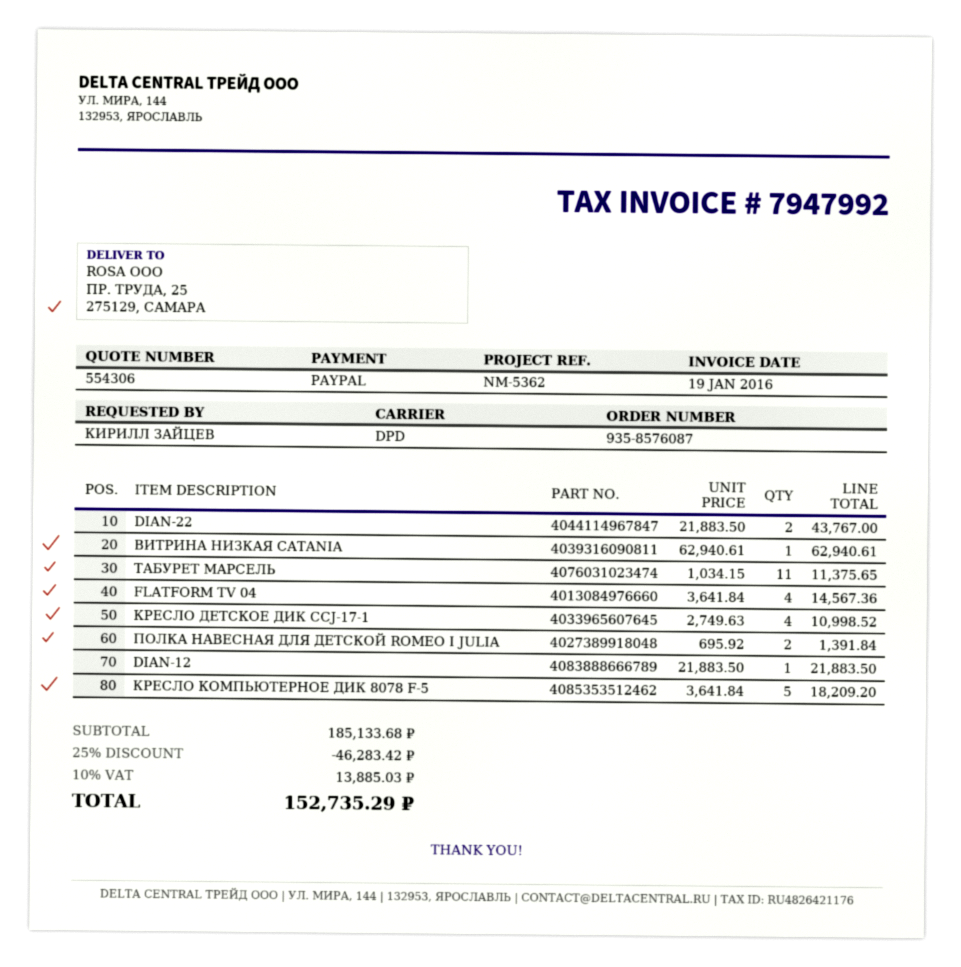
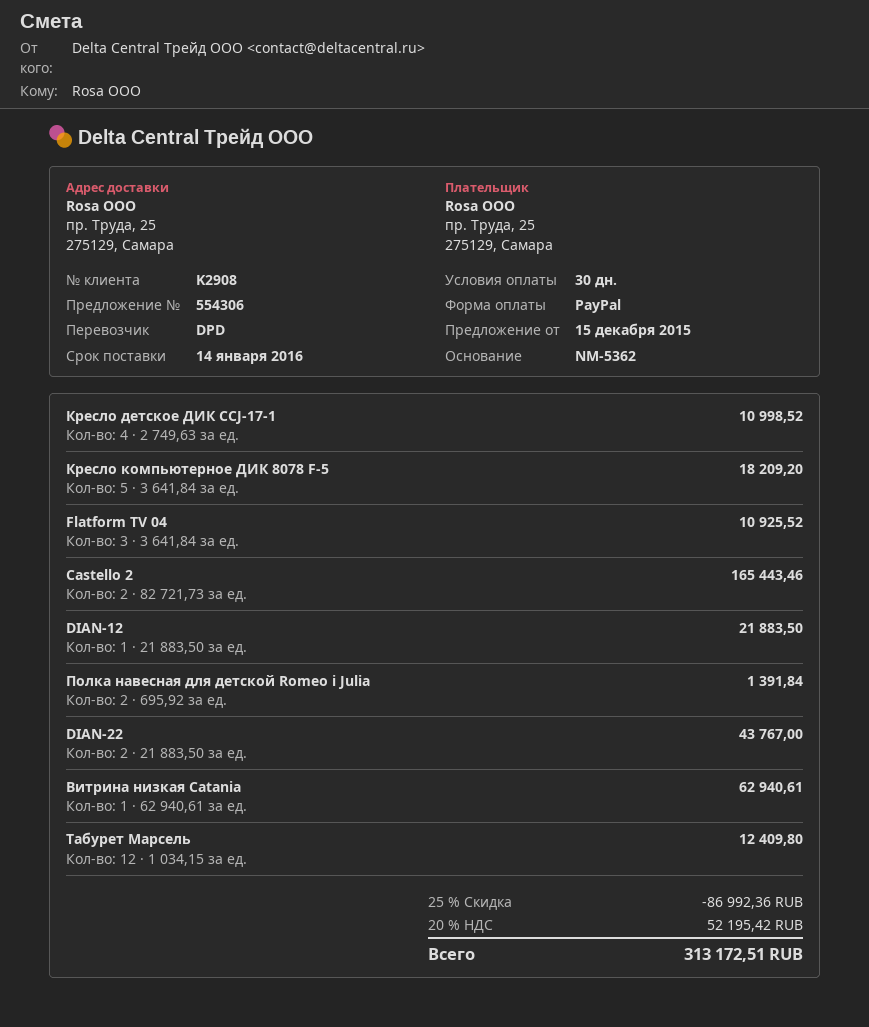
ТАБУРЕТ МАРСЕЛЬ: 11 x 1034.15 = 11375.65 -> 12 x 1034.15 = 12409.80
FLATFORM TV 04: 4 x 3641.84 = 14567.36 -> 3 x 3641.84 = 10925.52
Castello 2: none -> 2 x 82721.73 = 165443.46
discount: 25% = 46283.42 -> 25% = 86992.36
tax: 10% = 13885.03 -> 20% = 52195.42
total: 152735.29 -> 313172.51

